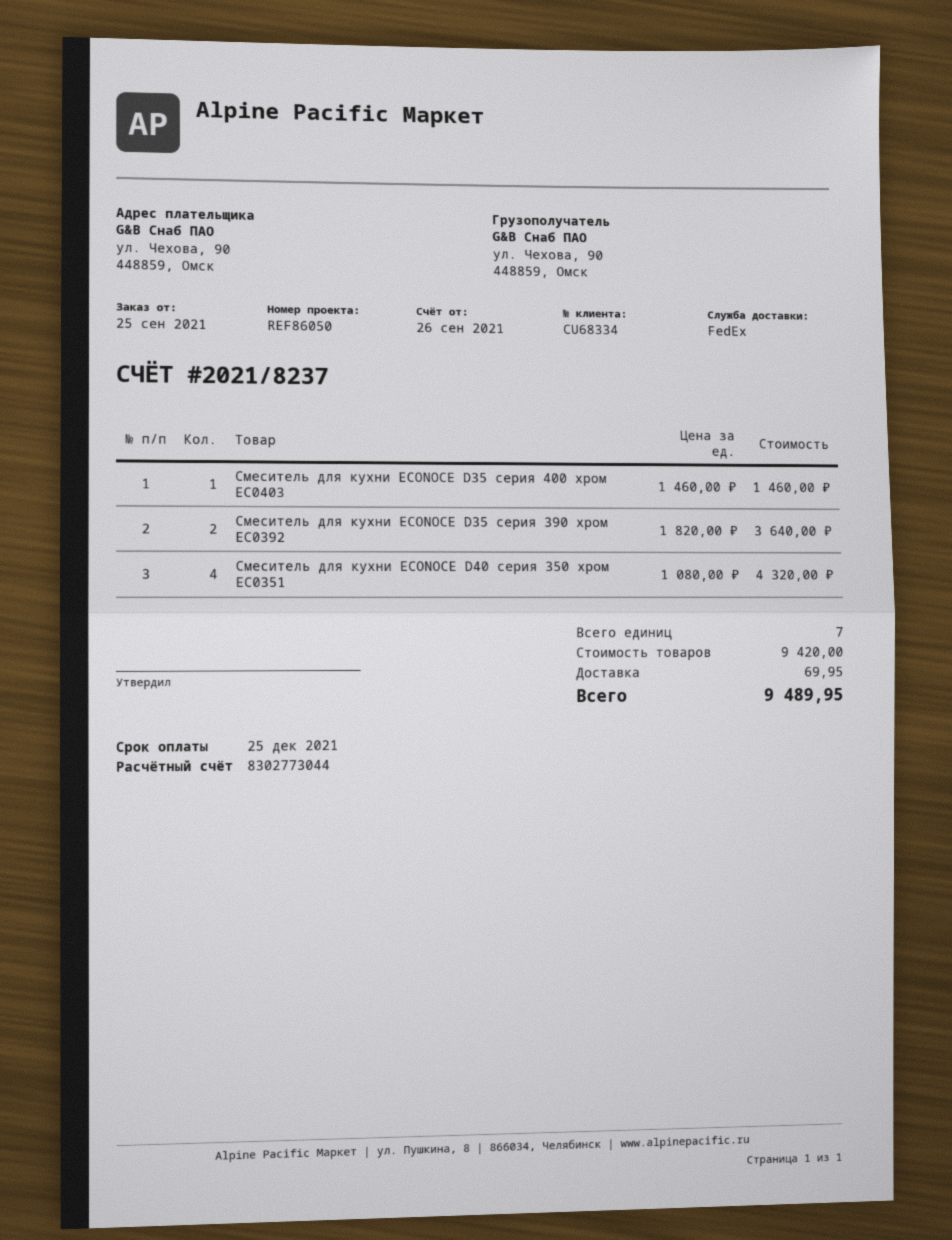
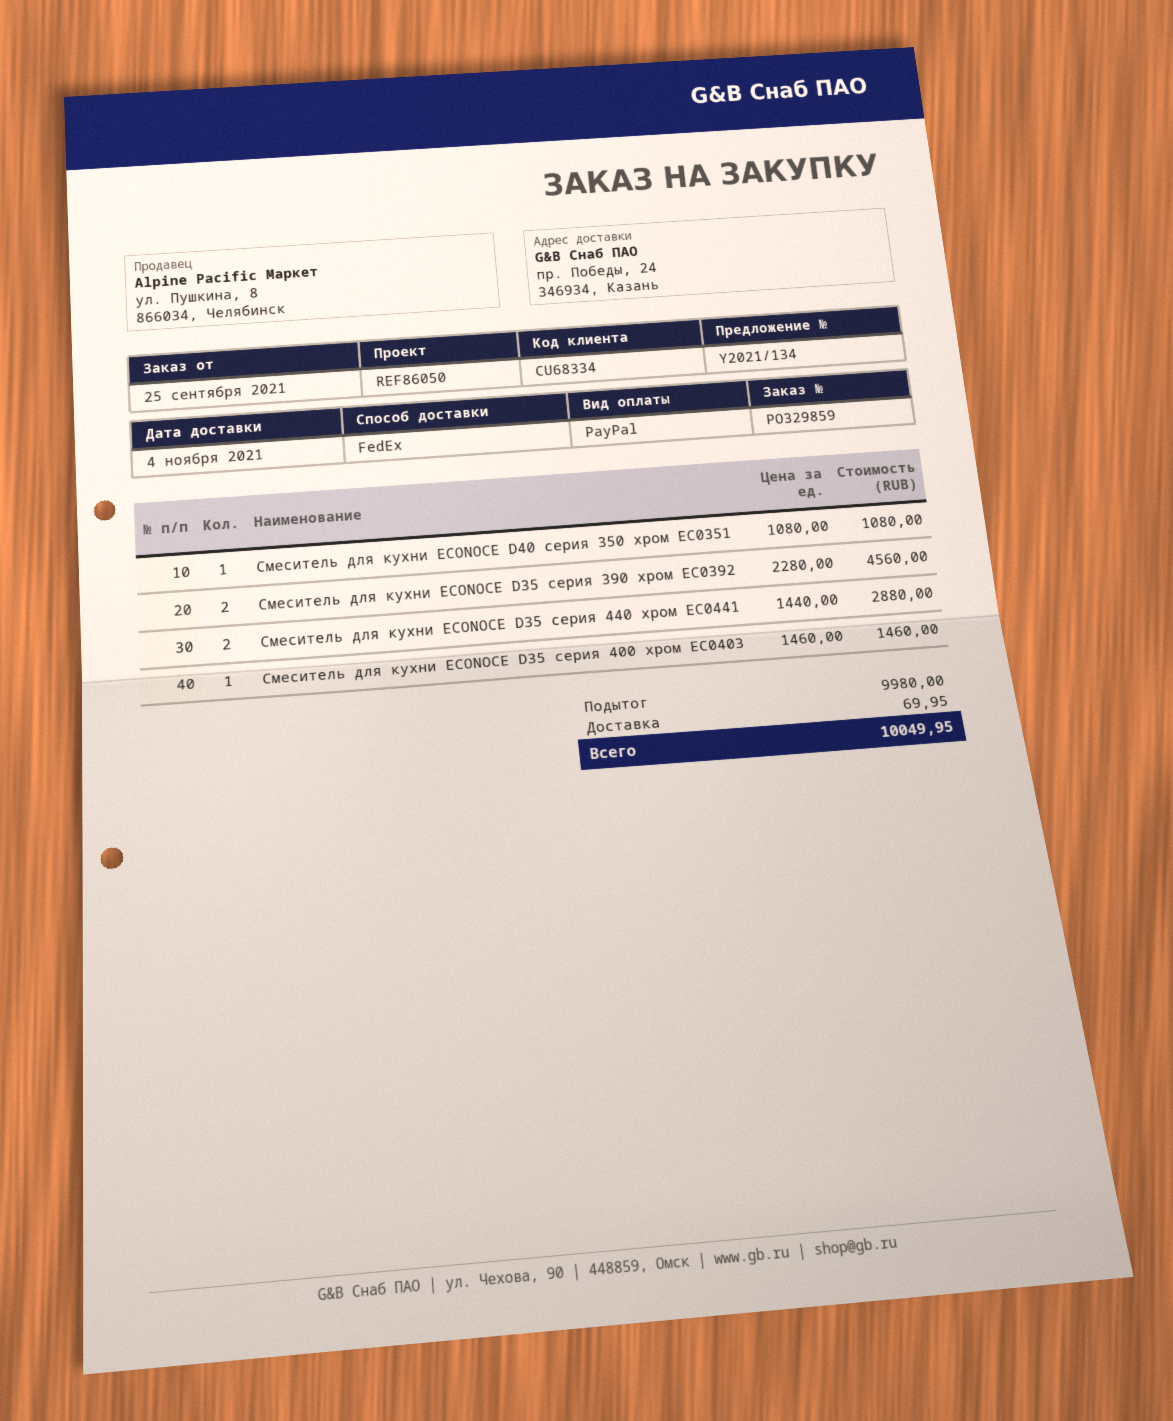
ship to: ул. Чехова, 90, 448859, Омск -> пр. Победы, 24, 346934, Казань
Смеситель для кухни ECONOCE D35 серия 390 хром EC0392: 2 x 1820.00 = 3640.00 -> 2 x 2280.00 = 4560.00
Смеситель для кухни ECONOCE D40 серия 350 хром EC0351: 4 x 1080.00 = 4320.00 -> 1 x 1080.00 = 1080.00
Смеситель для кухни ECONOCE D35 серия 440 хром EC0441: none -> 2 x 1440.00 = 2880.00
subtotal: 9420.00 -> 9980.00
total: 9489.95 -> 10049.95

